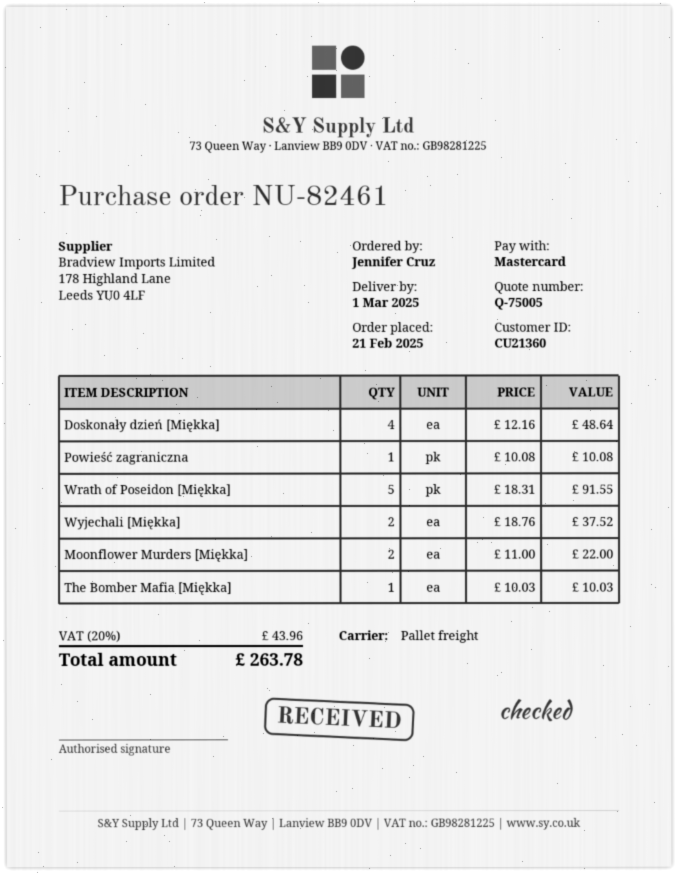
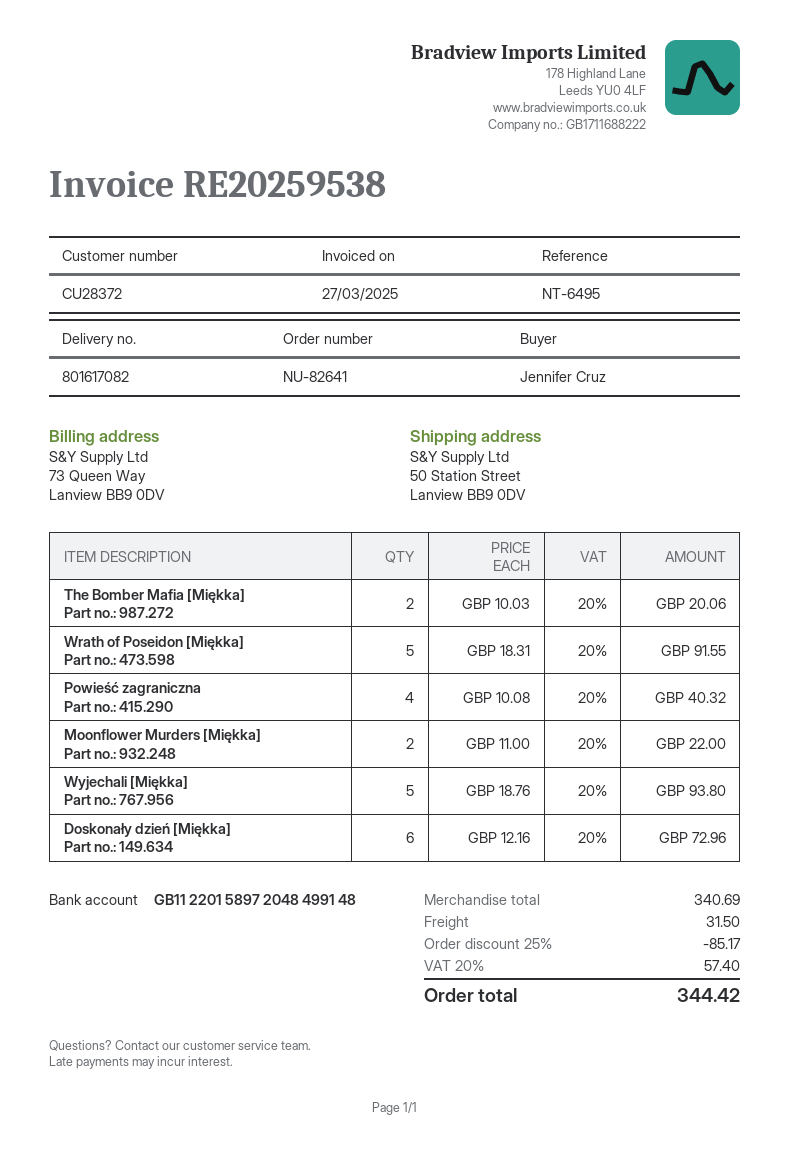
order number: NU-82461 -> NU-82641
customer number: CU21360 -> CU28372
Doskonały dzień [Miękka]: 4 x 12.16 = 48.64 -> 6 x 12.16 = 72.96
Powieść zagraniczna: 1 x 10.08 = 10.08 -> 4 x 10.08 = 40.32
Wyjechali [Miękka]: 2 x 18.76 = 37.52 -> 5 x 18.76 = 93.80
The Bomber Mafia [Miękka]: 1 x 10.03 = 10.03 -> 2 x 10.03 = 20.06
discount: none -> 25% = 85.17
shipping: none -> 31.50
tax: 20% = 43.96 -> 20% = 57.40
total: 263.78 -> 344.42

